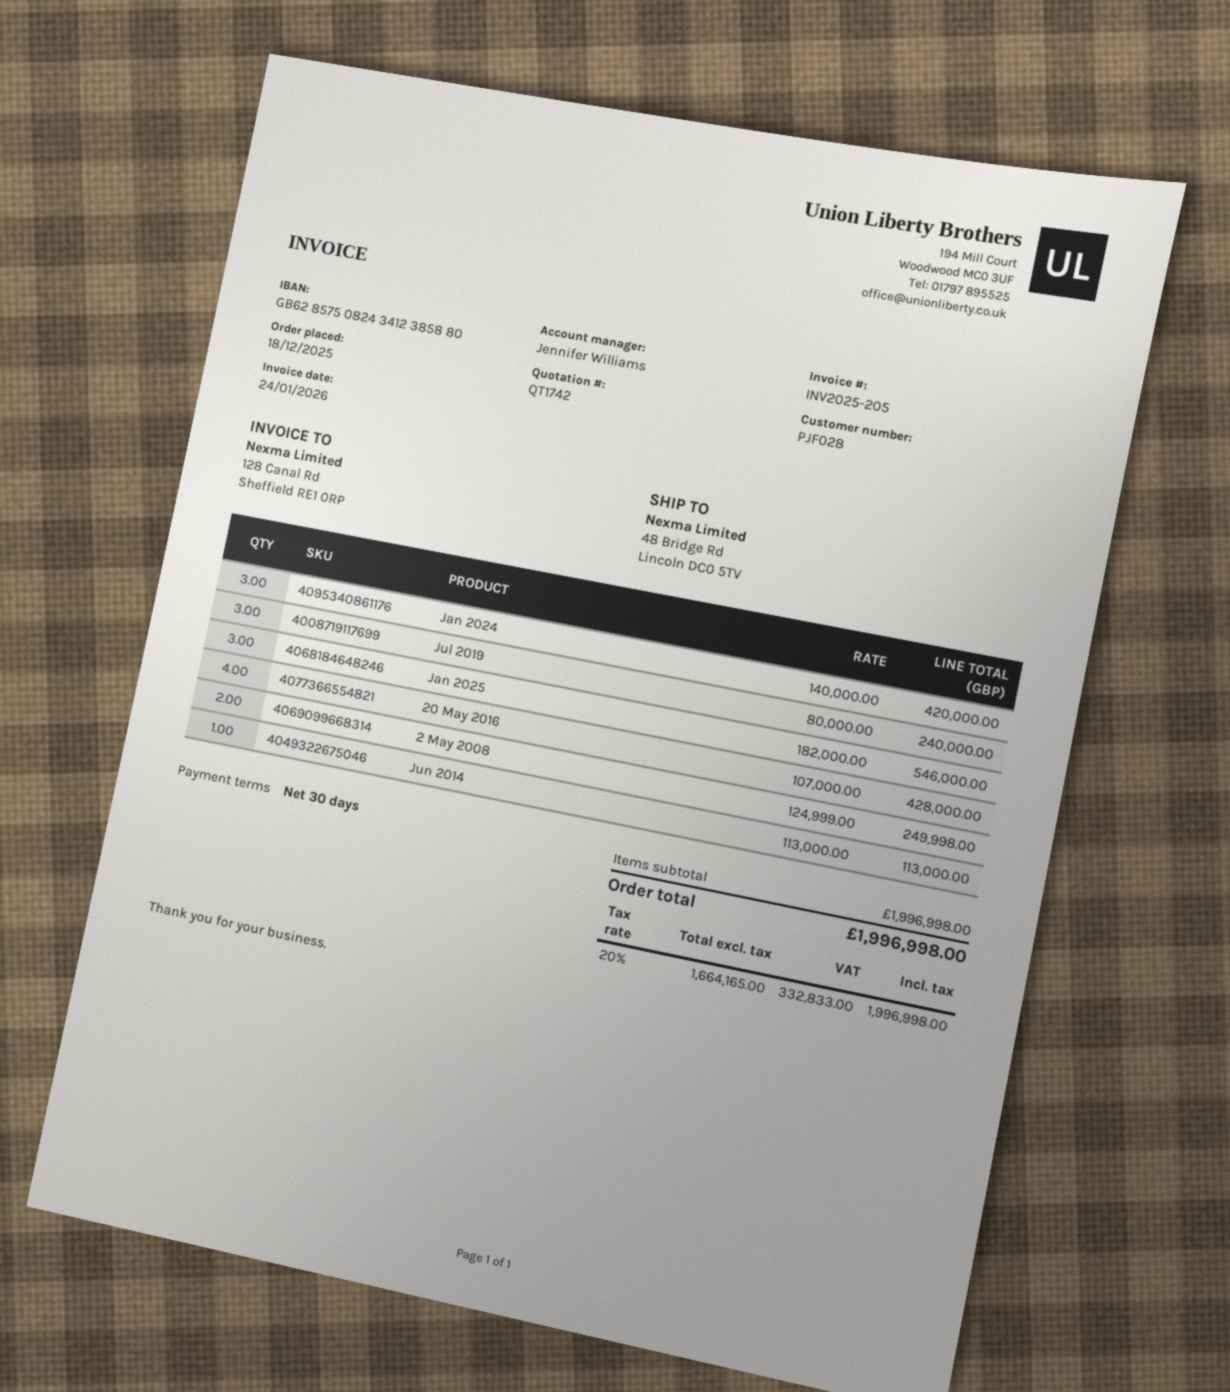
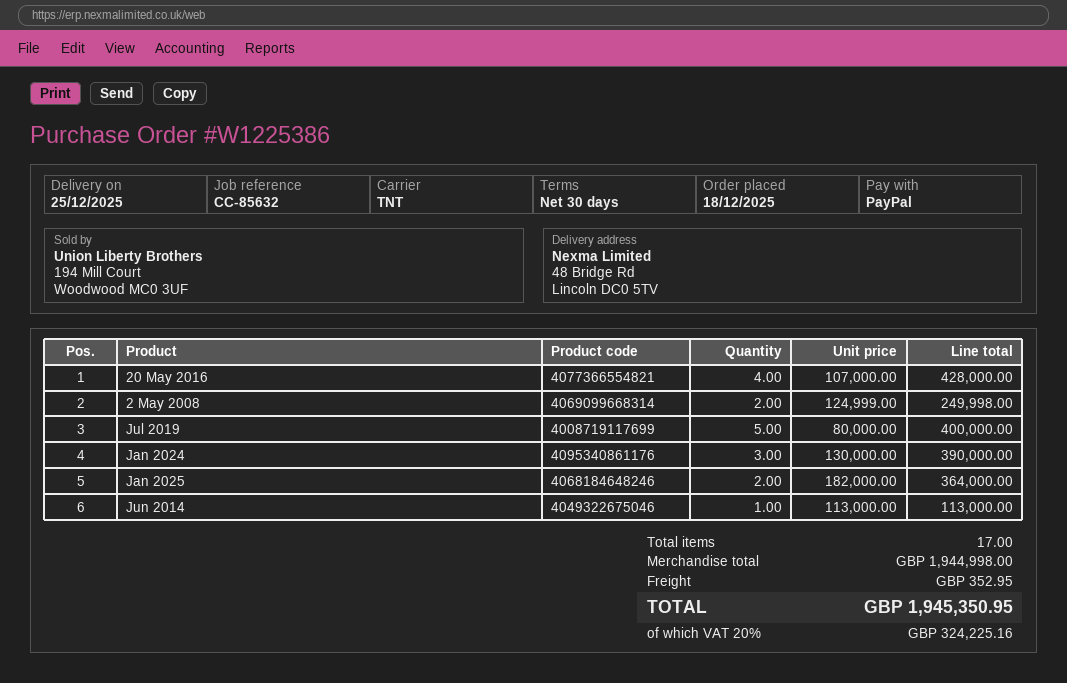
Jan 2024: 3 x 140000.00 = 420000.00 -> 3 x 130000.00 = 390000.00
Jul 2019: 3 x 80000.00 = 240000.00 -> 5 x 80000.00 = 400000.00
Jan 2025: 3 x 182000.00 = 546000.00 -> 2 x 182000.00 = 364000.00
subtotal: 1996998.00 -> 1944998.00
shipping: none -> 352.95
tax: 20% = 332833.00 -> 20% = 324225.16
total: 1996998.00 -> 1945350.95

